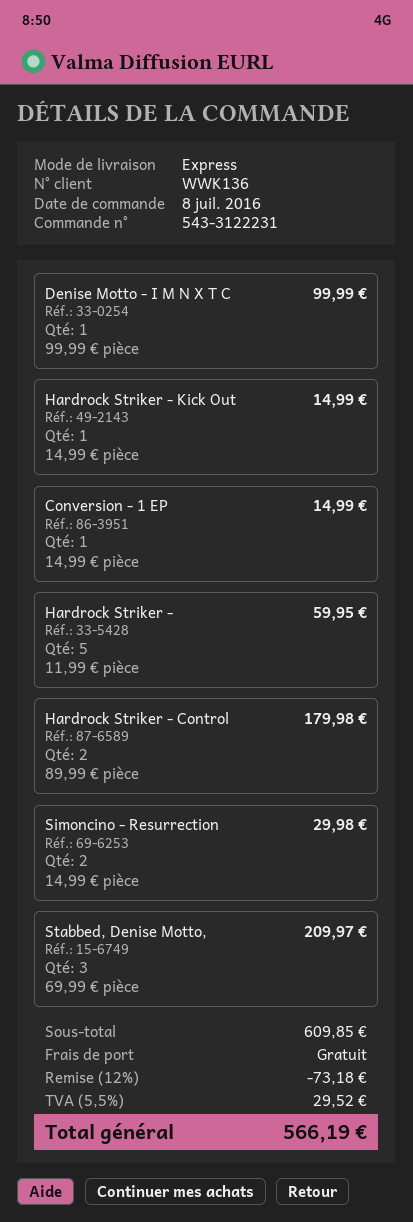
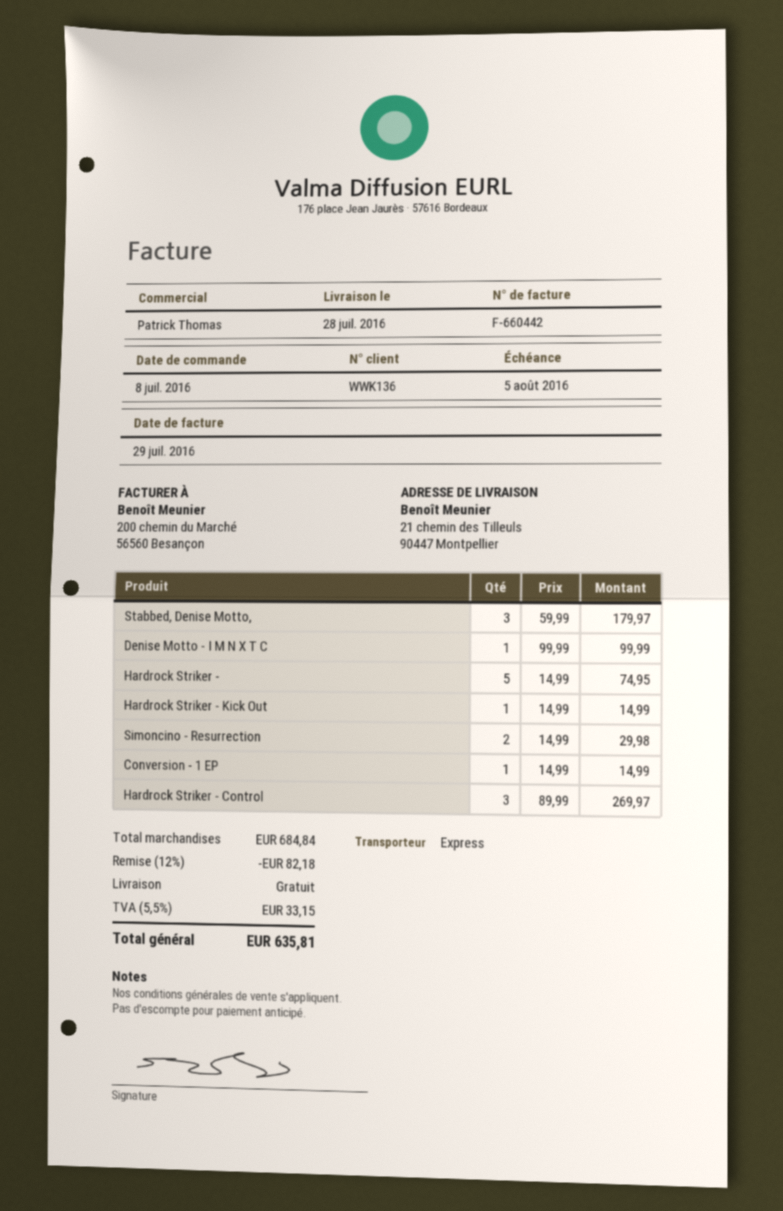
Hardrock Striker -: 5 x 11.99 = 59.95 -> 5 x 14.99 = 74.95
Hardrock Striker - Control: 2 x 89.99 = 179.98 -> 3 x 89.99 = 269.97
Stabbed, Denise Motto,: 3 x 69.99 = 209.97 -> 3 x 59.99 = 179.97
subtotal: 609.85 -> 684.84
discount: 12% = 73.18 -> 12% = 82.18
tax: 5.5% = 29.52 -> 5.5% = 33.15
total: 566.19 -> 635.81

